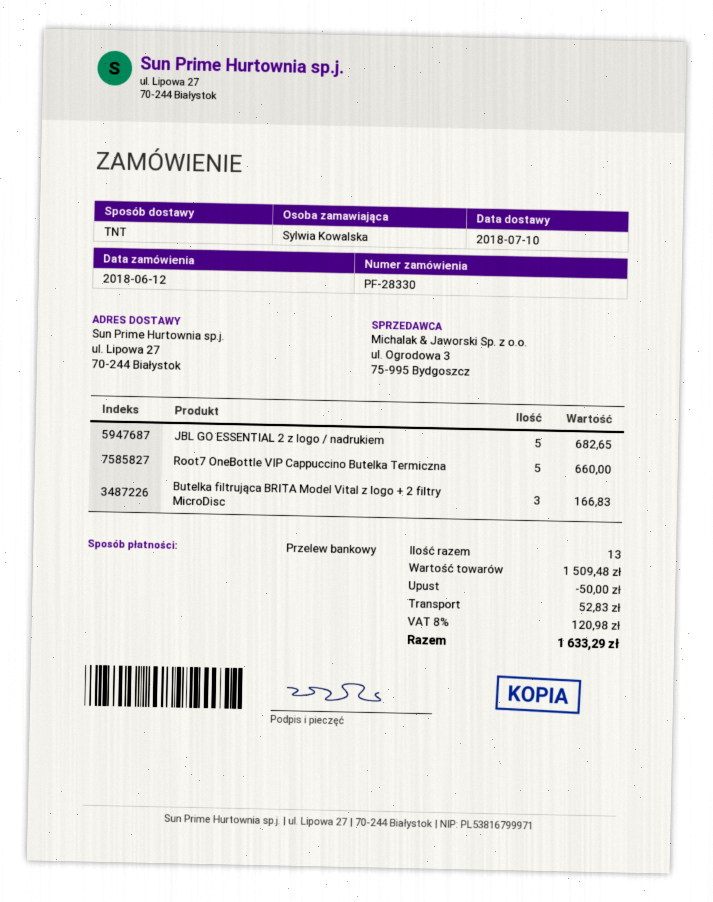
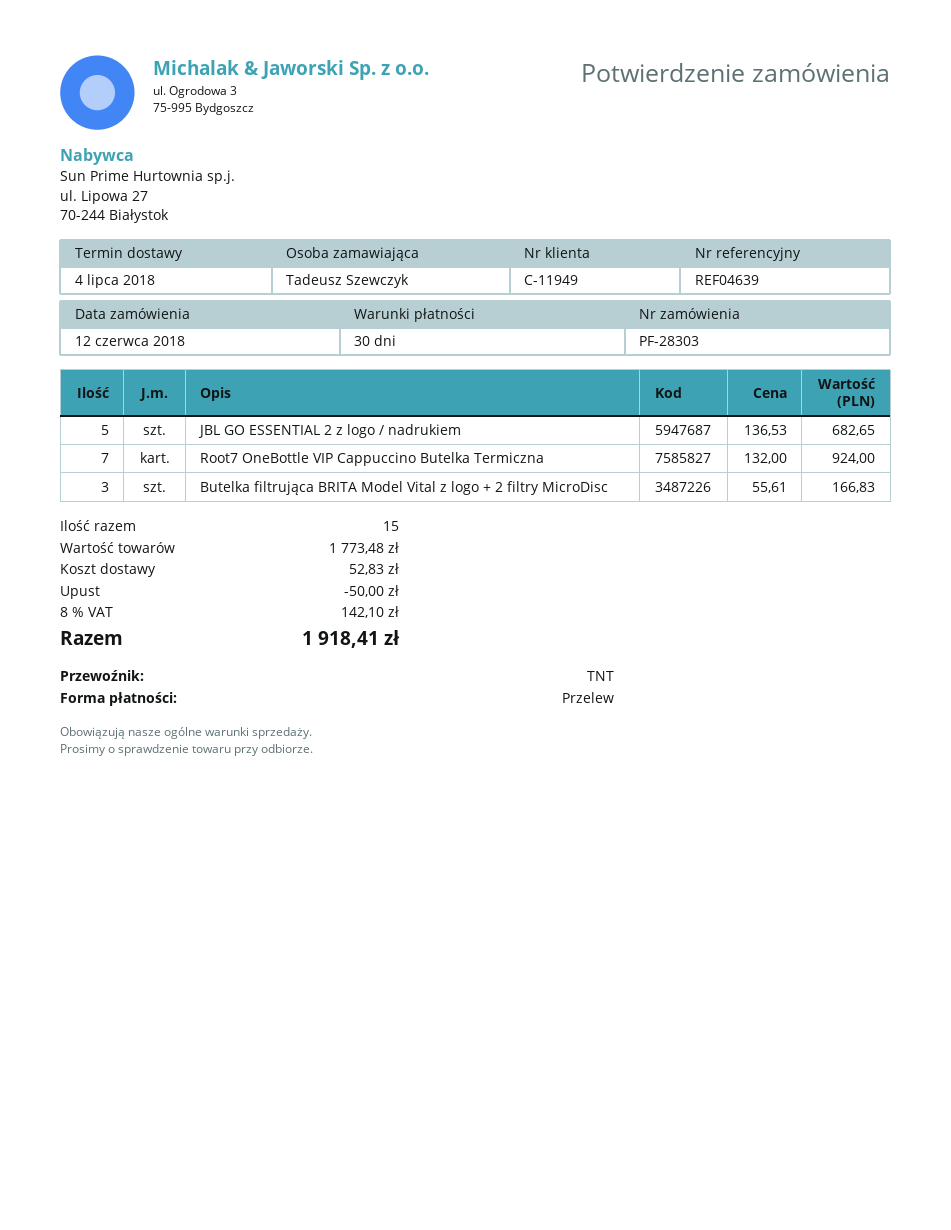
order number: PF-28330 -> PF-28303
delivery date: 2018-07-10 -> 2018-07-04
ordered by: Sylwia Kowalska -> Tadeusz Szewczyk
Root7 OneBottle VIP Cappuccino Butelka Termiczna: 5 for 660.00 -> 7 for 924.00
total quantity: 13 -> 15
subtotal: 1509.48 -> 1773.48
tax: 8% = 120.98 -> 8% = 142.10
total: 1633.29 -> 1918.41

